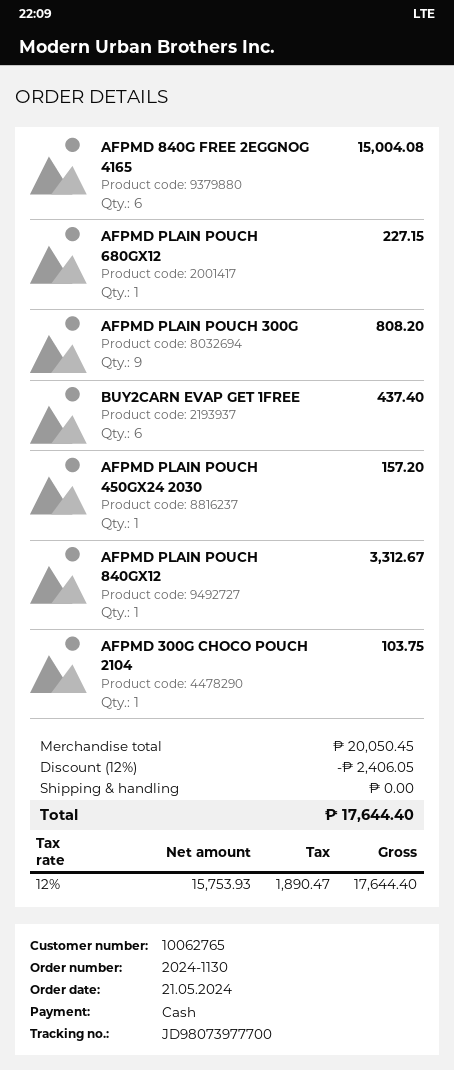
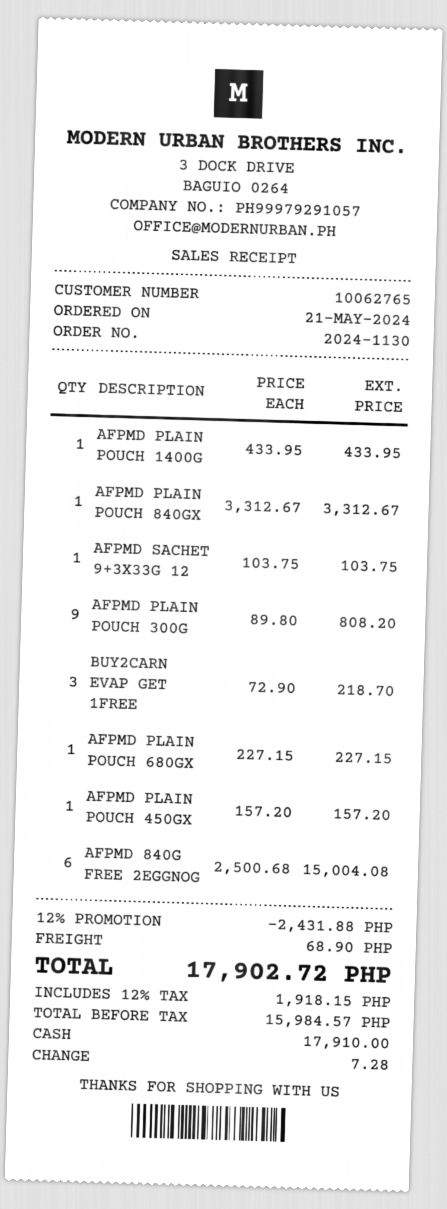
BUY2CARN EVAP GET 1FREE: 6 for 437.40 -> 3 for 218.70
AFPMD 300G CHOCO POUCH 2104: 1 for 103.75 -> none
AFPMD PLAIN POUCH 1400G: none -> 1 for 433.95
AFPMD SACHET 9+3X33G 12: none -> 1 for 103.75
discount: 12% = 2406.05 -> 12% = 2431.88
shipping: 0.00 -> 68.90
net: 15753.93 -> 15984.57
tax: 12% = 1890.47 -> 12% = 1918.15
total: 17644.40 -> 17902.72

